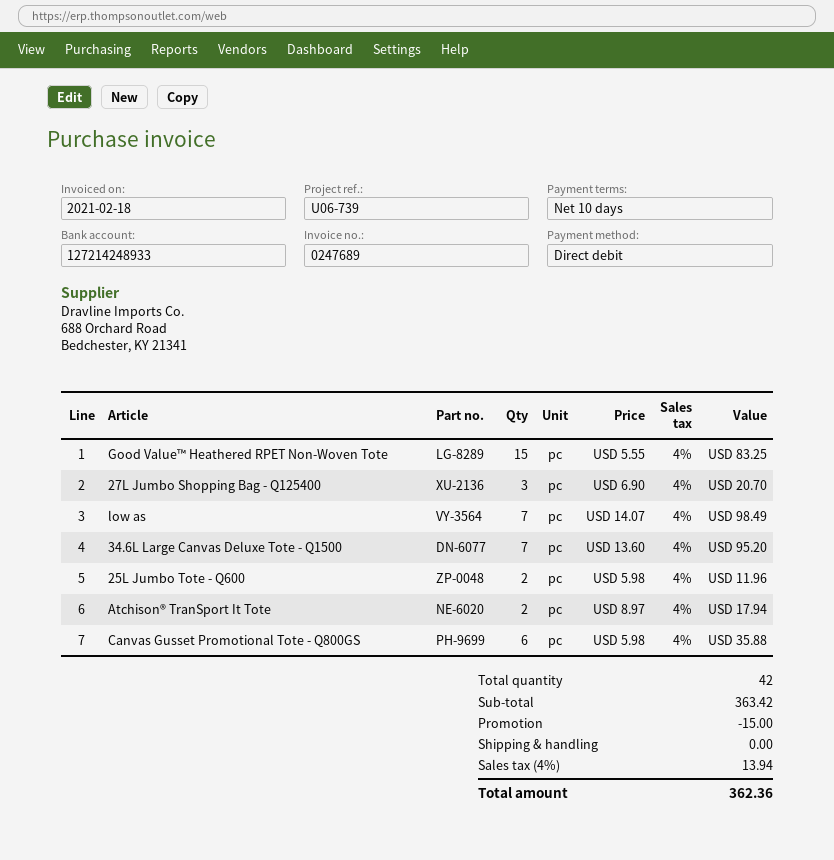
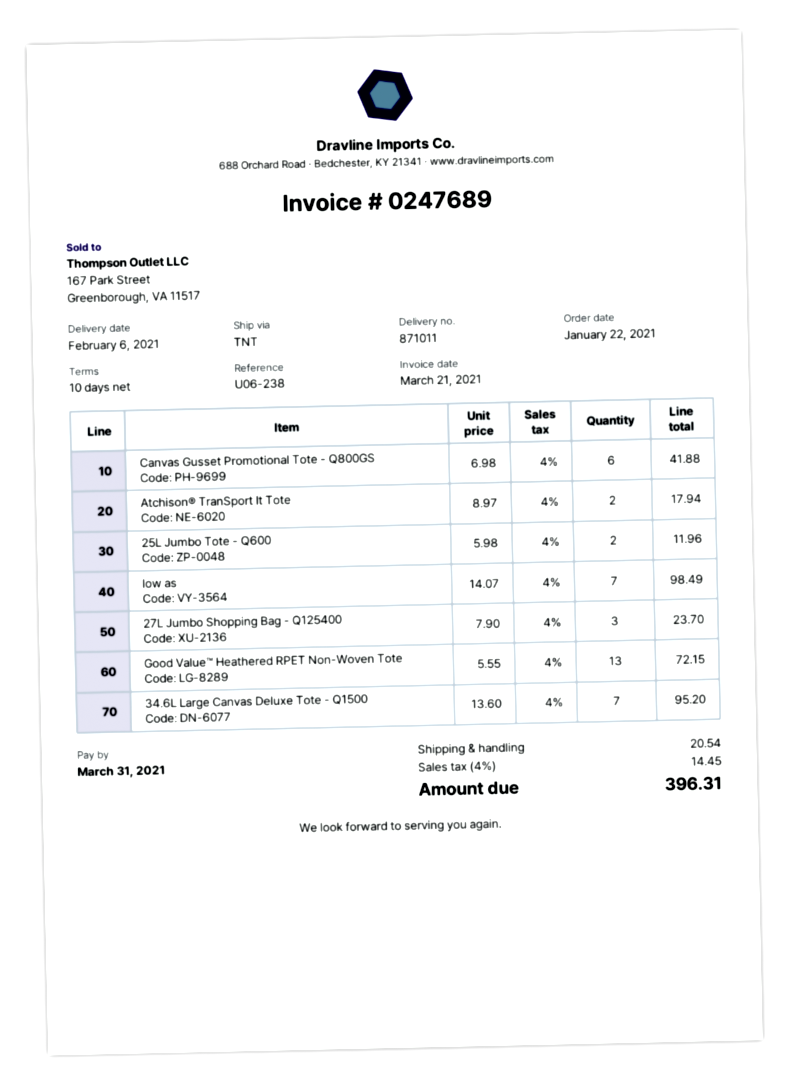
invoice date: 2021-02-18 -> 2021-03-21
reference: U06-739 -> U06-238
Good Value™ Heathered RPET Non-Woven Tote: 15 x 5.55 = 83.25 -> 13 x 5.55 = 72.15
27L Jumbo Shopping Bag - Q125400: 3 x 6.90 = 20.70 -> 3 x 7.90 = 23.70
Canvas Gusset Promotional Tote - Q800GS: 6 x 5.98 = 35.88 -> 6 x 6.98 = 41.88
discount: 15.00 -> none
shipping: 0.00 -> 20.54
tax: 4% = 13.94 -> 4% = 14.45
total: 362.36 -> 396.31

